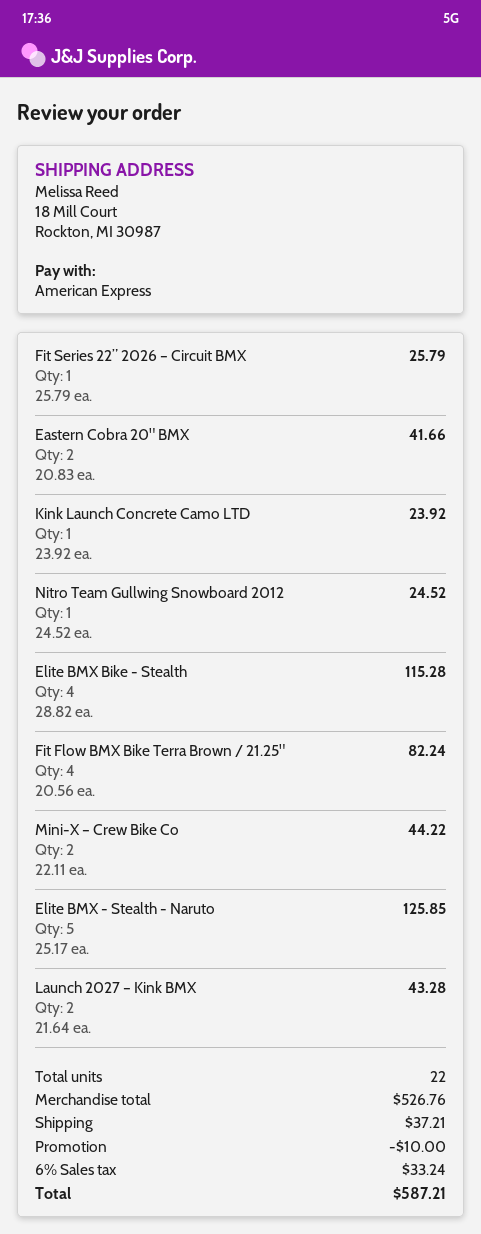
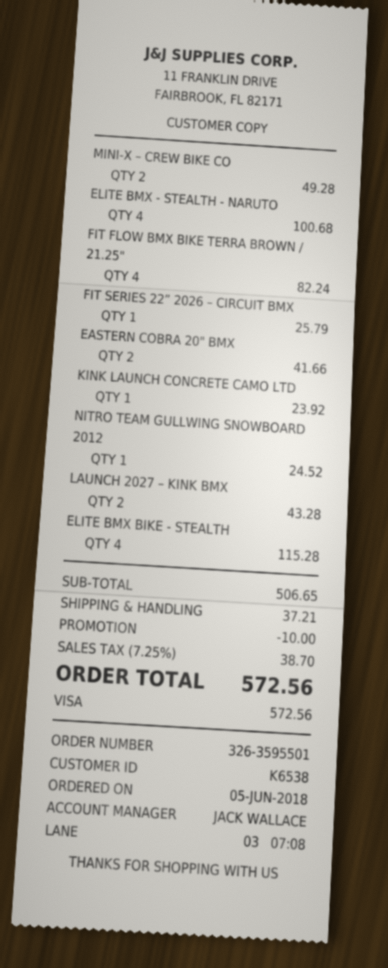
payment method: American Express -> Visa
Mini-X – Crew Bike Co: 2 for 44.22 -> 2 for 49.28
Elite BMX - Stealth - Naruto: 5 for 125.85 -> 4 for 100.68
subtotal: 526.76 -> 506.65
tax: 6% = 33.24 -> 7.25% = 38.70
total: 587.21 -> 572.56

